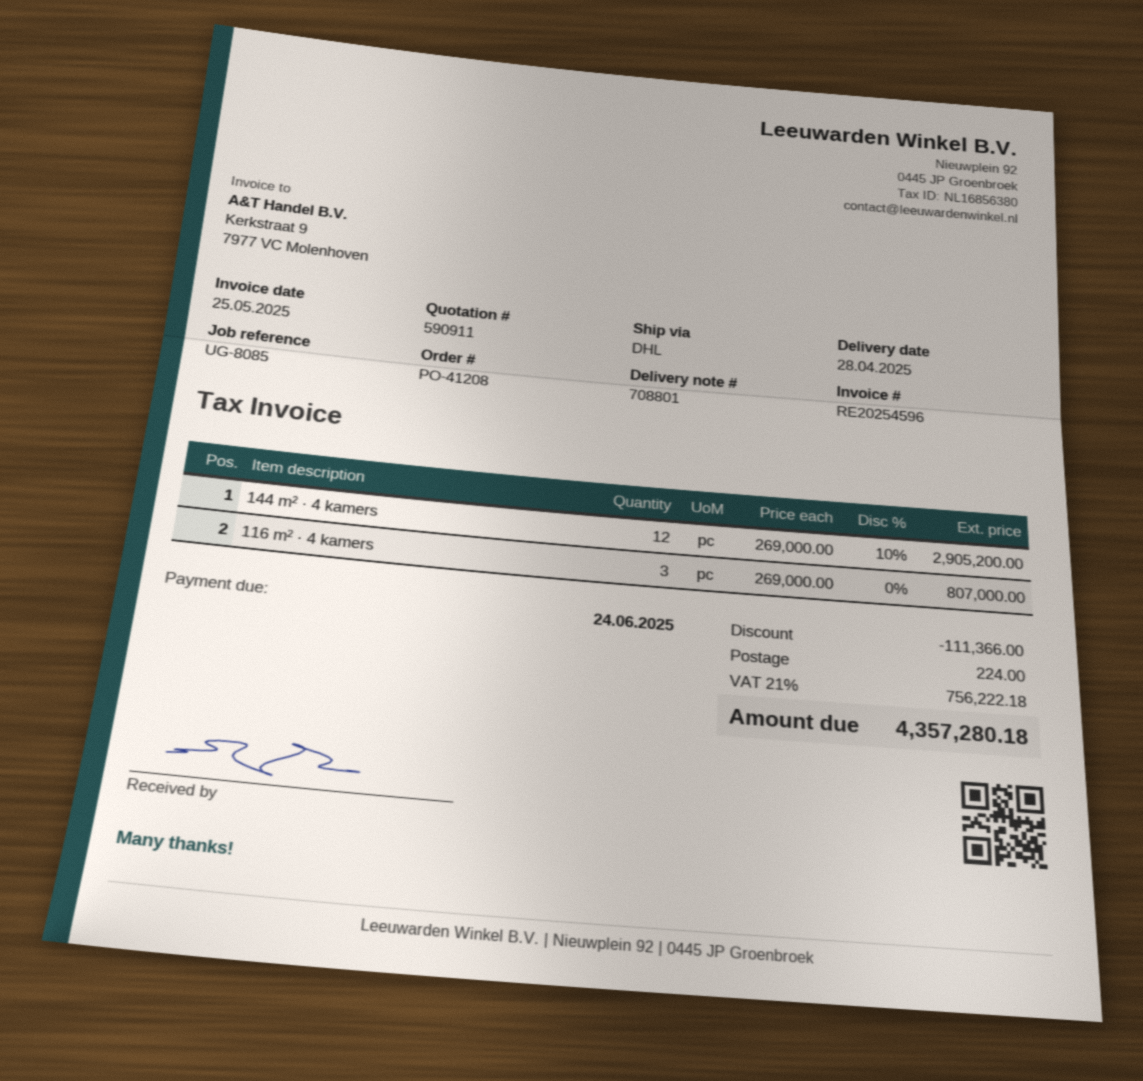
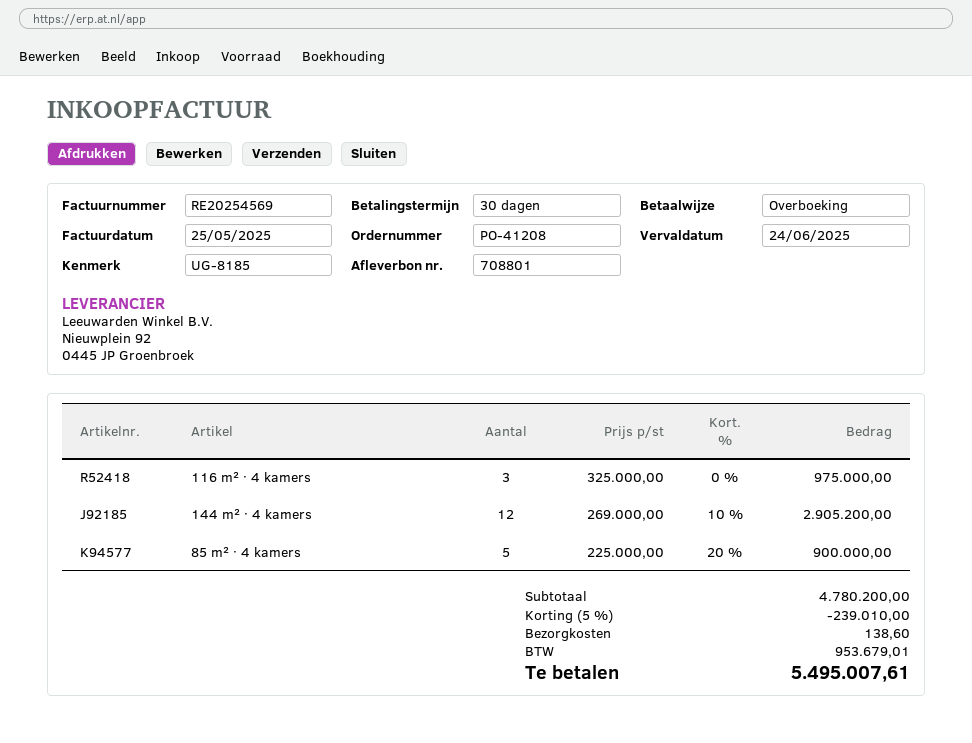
invoice number: RE20254596 -> RE20254569
reference: UG-8085 -> UG-8185
116 m² · 4 kamers: 3 x 269000.00 = 807000.00 -> 3 x 325000.00 = 975000.00
85 m² · 4 kamers: none -> 5 x 225000.00 - 20% = 900000.00
discount: 111366.00 -> 239010.00
shipping: 224.00 -> 138.60
tax: 756222.18 -> 953679.01
total: 4357280.18 -> 5495007.61

